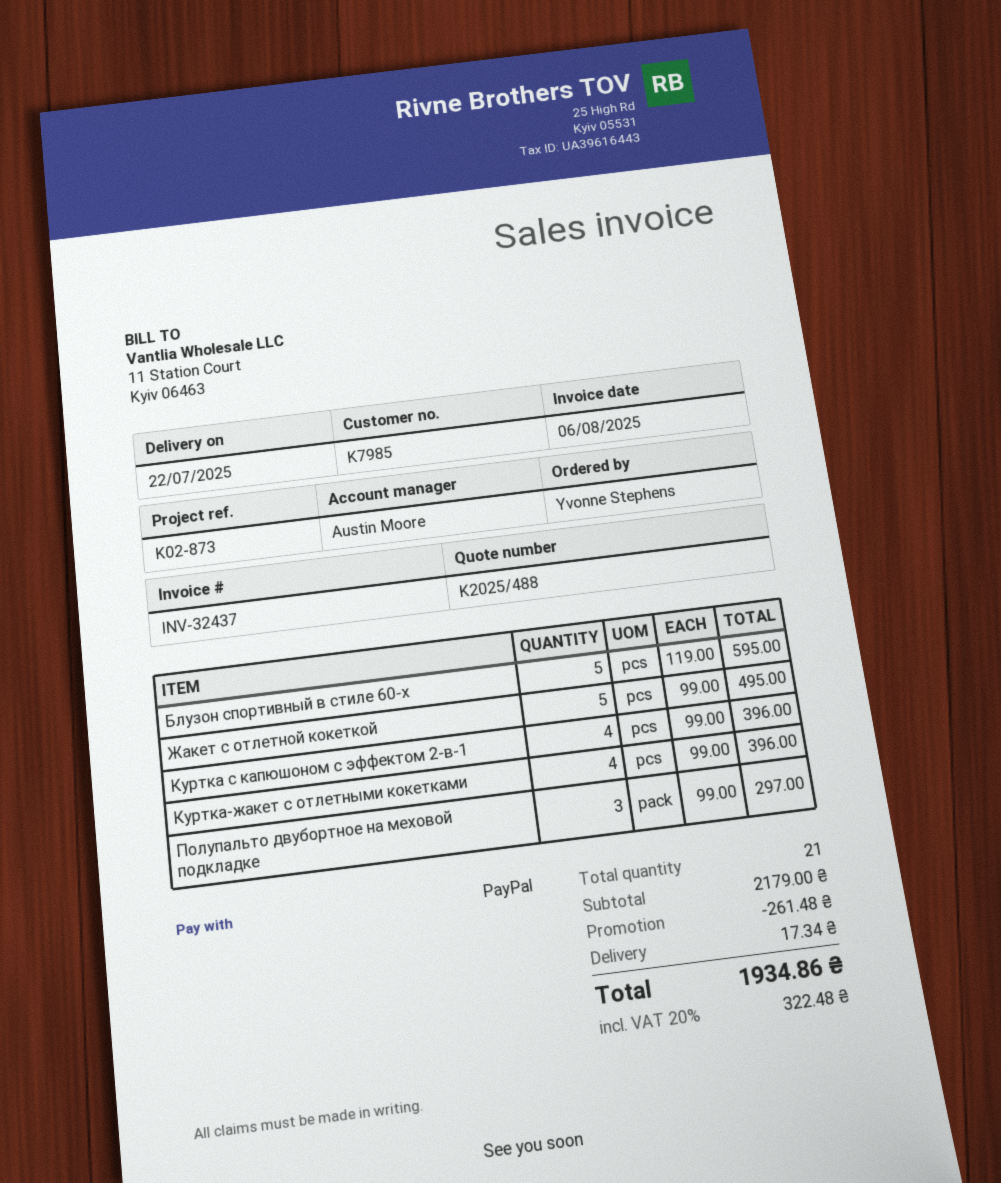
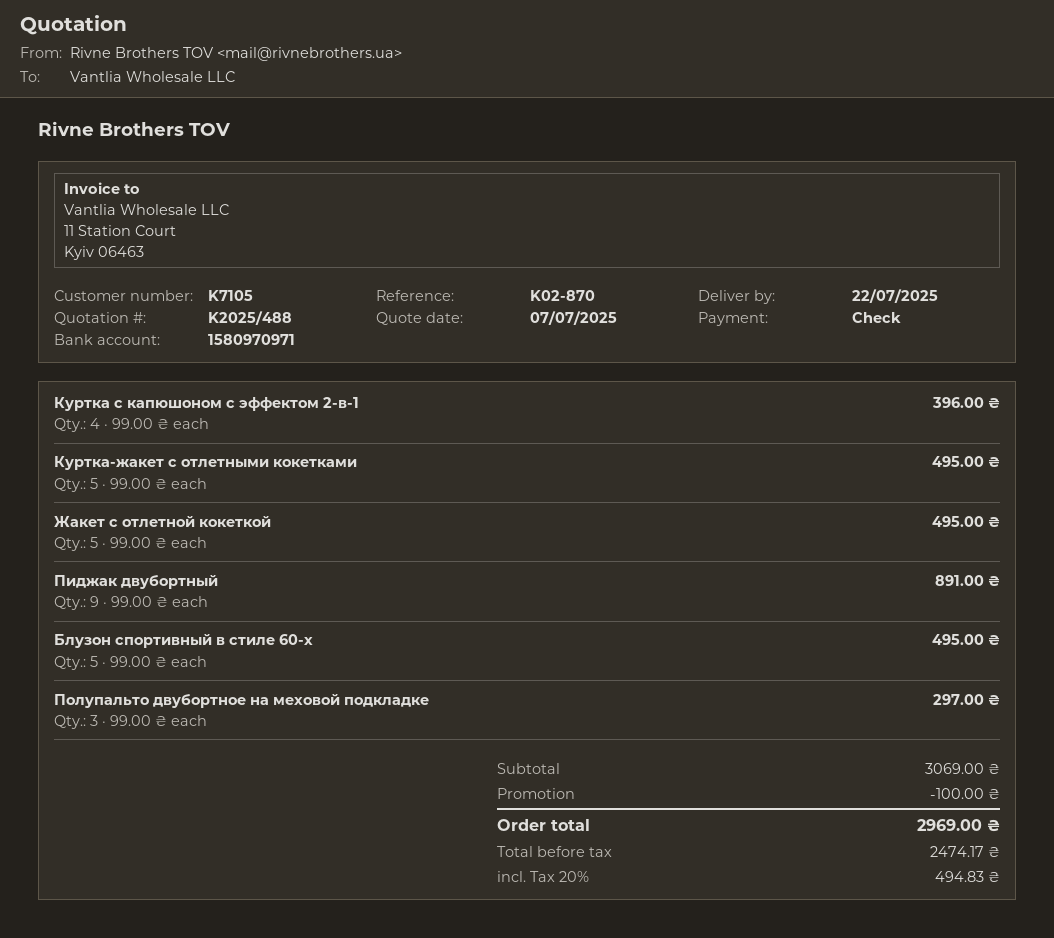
customer number: K7985 -> K7105
reference: K02-873 -> K02-870
payment method: PayPal -> cheque
Блузон спортивный в стиле 60-х: 5 x 119.00 = 595.00 -> 5 x 99.00 = 495.00
Куртка-жакет с отлетными кокетками: 4 x 99.00 = 396.00 -> 5 x 99.00 = 495.00
Пиджак двубортный: none -> 9 x 99.00 = 891.00
subtotal: 2179.00 -> 3069.00
discount: 261.48 -> 100.00
shipping: 17.34 -> none
tax: 20% = 322.48 -> 20% = 494.83
total: 1934.86 -> 2969.00

